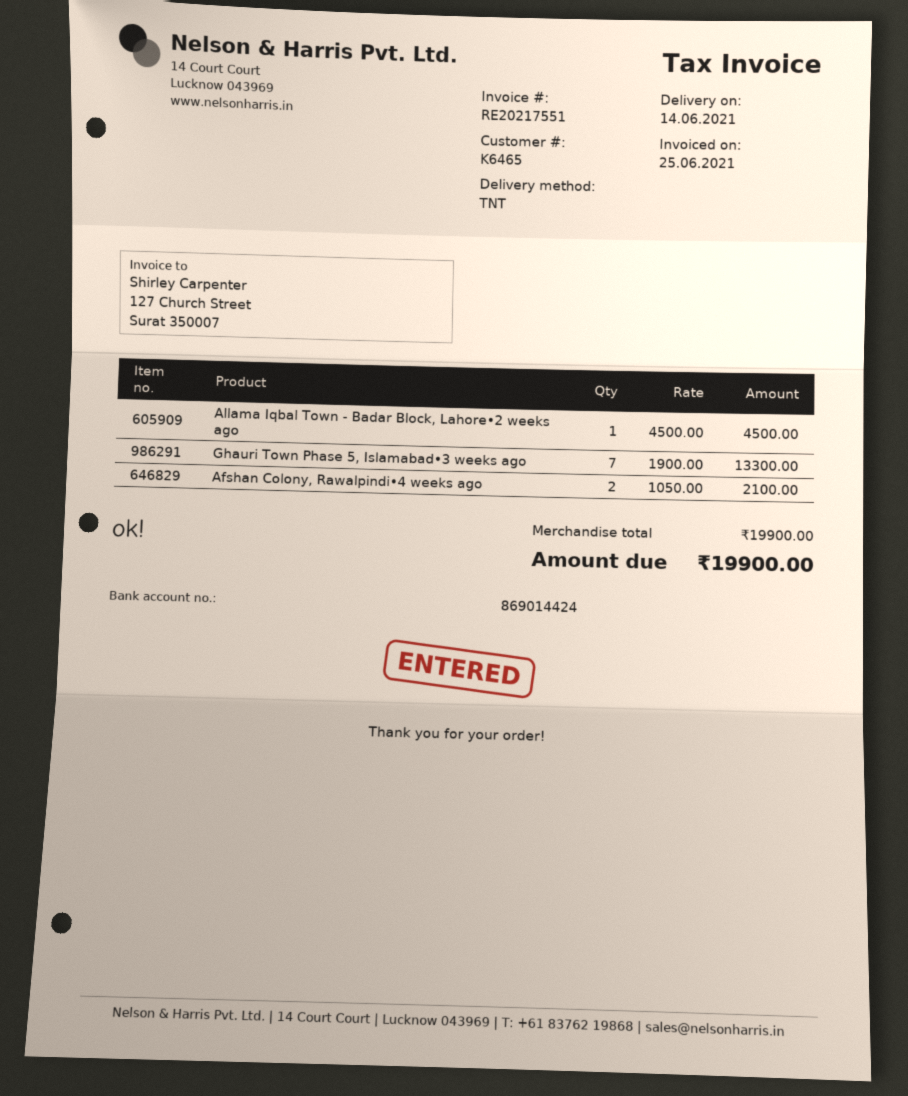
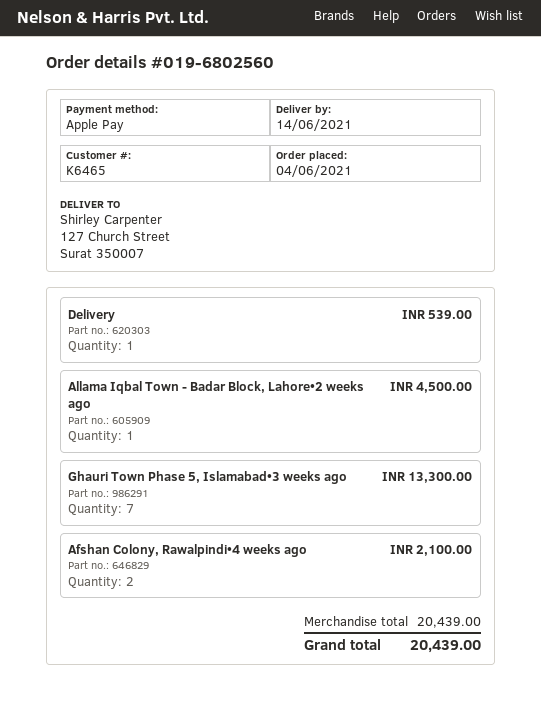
Delivery: none -> 1 for 539.00
subtotal: 19900.00 -> 20439.00
total: 19900.00 -> 20439.00

